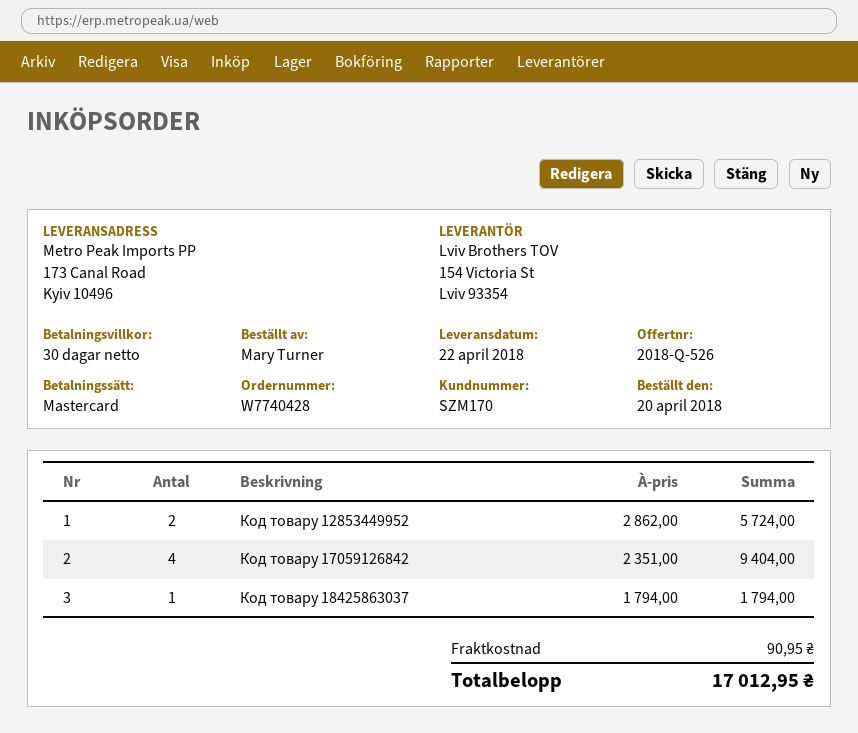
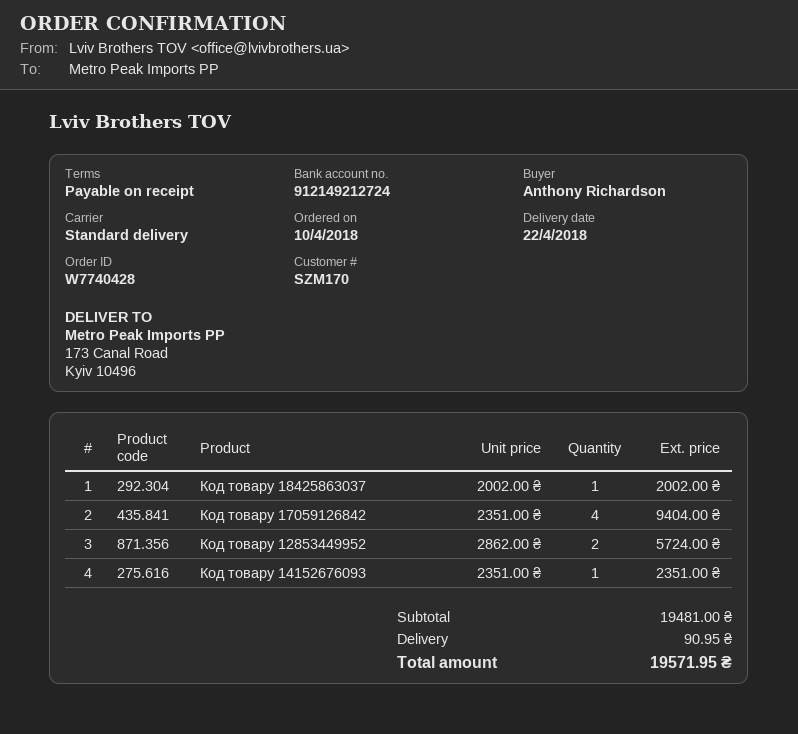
order date: 2018-04-20 -> 2018-04-10
payment terms: 30 days -> on receipt
ordered by: Mary Turner -> Anthony Richardson
Код товару 18425863037: 1 x 1794.00 = 1794.00 -> 1 x 2002.00 = 2002.00
Код товару 14152676093: none -> 1 x 2351.00 = 2351.00
total: 17012.95 -> 19571.95

